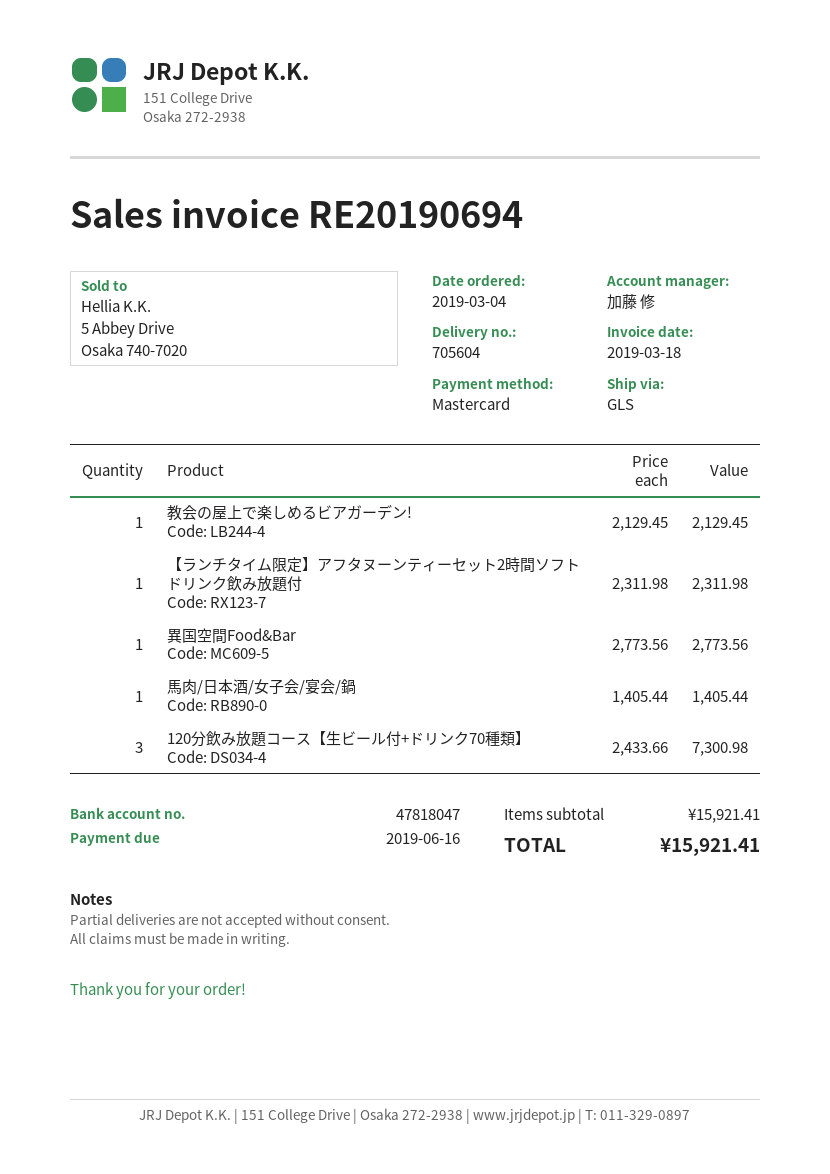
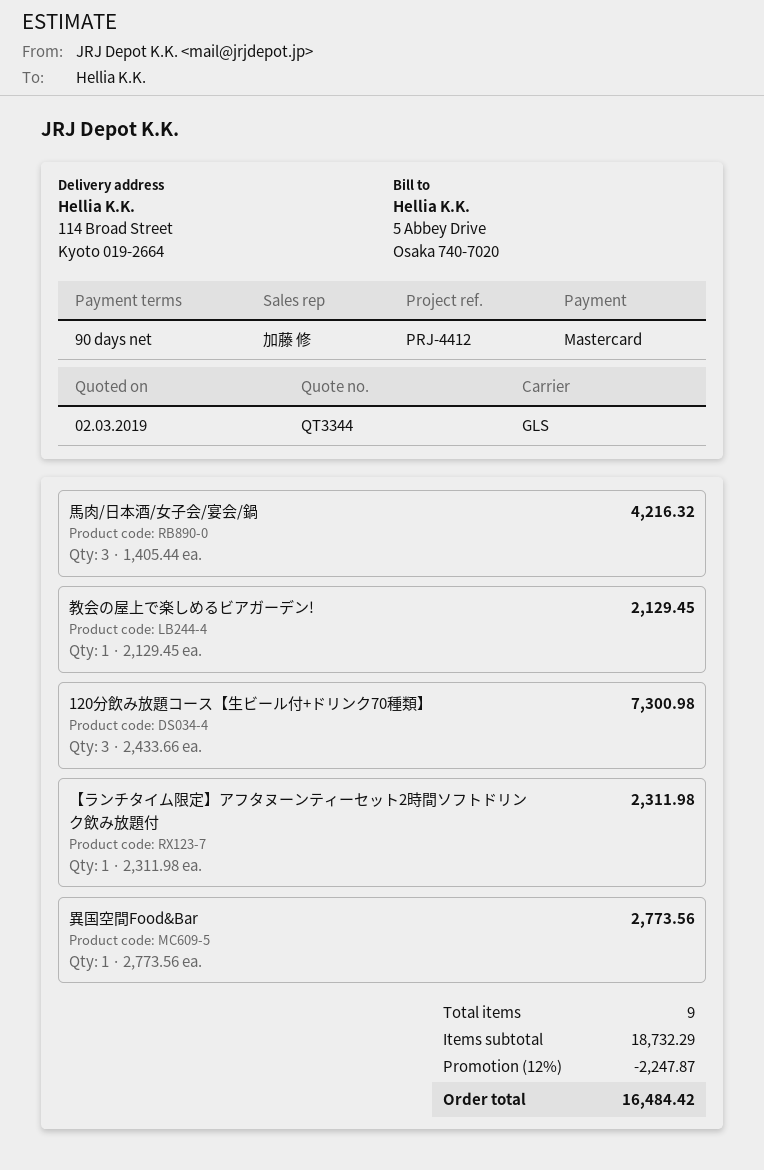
馬肉/日本酒/女子会/宴会/鍋: 1 x 1405.44 = 1405.44 -> 3 x 1405.44 = 4216.32
subtotal: 15921.41 -> 18732.29
discount: none -> 12% = 2247.87
total: 15921.41 -> 16484.42

